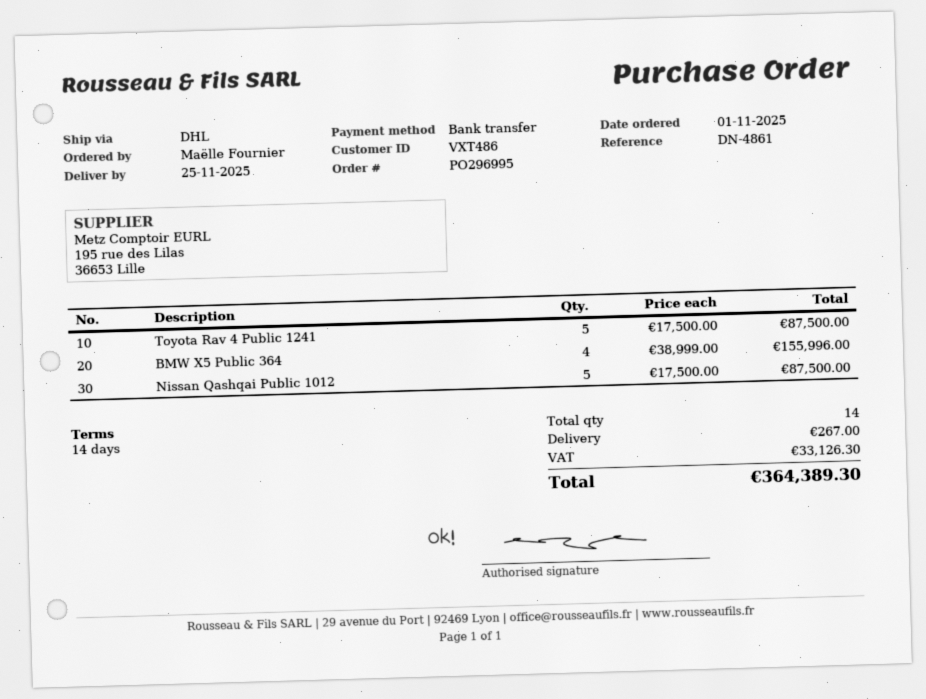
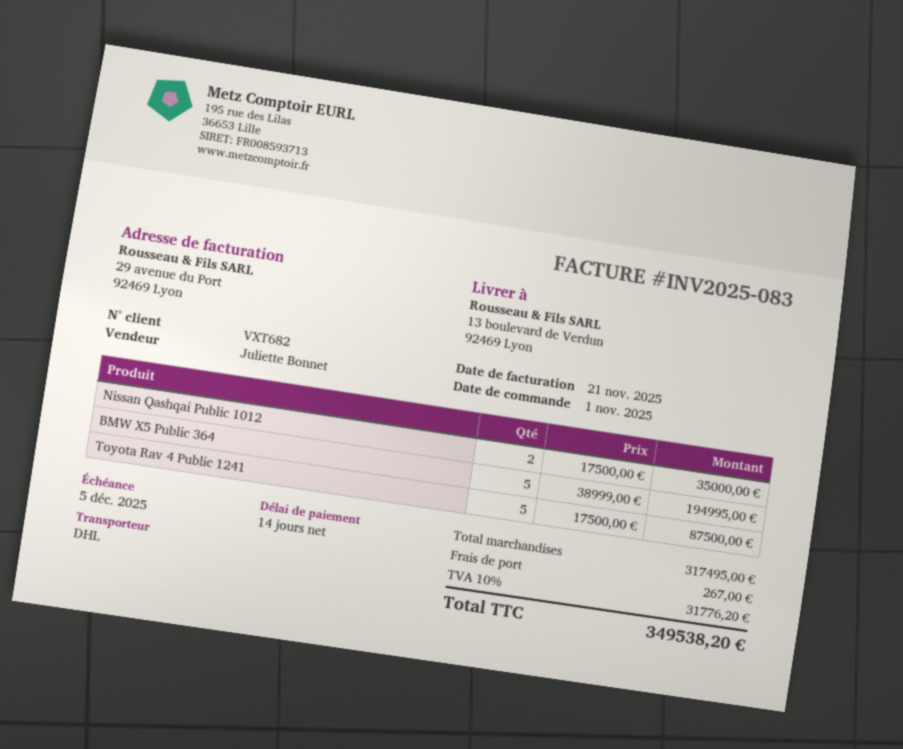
customer number: VXT486 -> VXT682
BMW X5 Public 364: 4 x 38999.00 = 155996.00 -> 5 x 38999.00 = 194995.00
Nissan Qashqai Public 1012: 5 x 17500.00 = 87500.00 -> 2 x 17500.00 = 35000.00
tax: 33126.30 -> 31776.20
total: 364389.30 -> 349538.20

